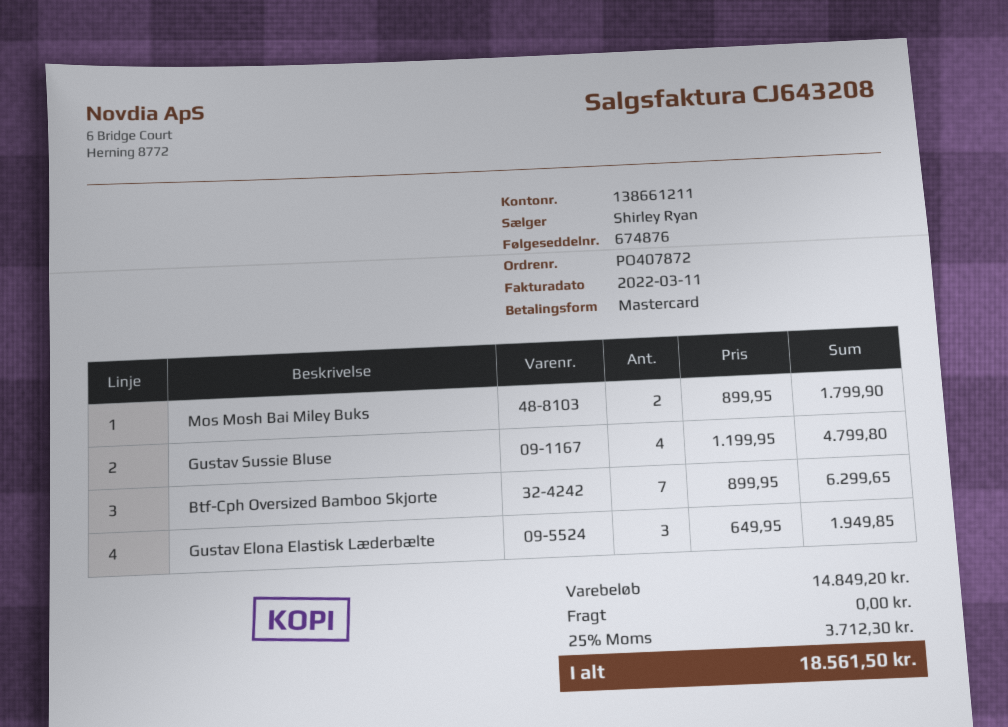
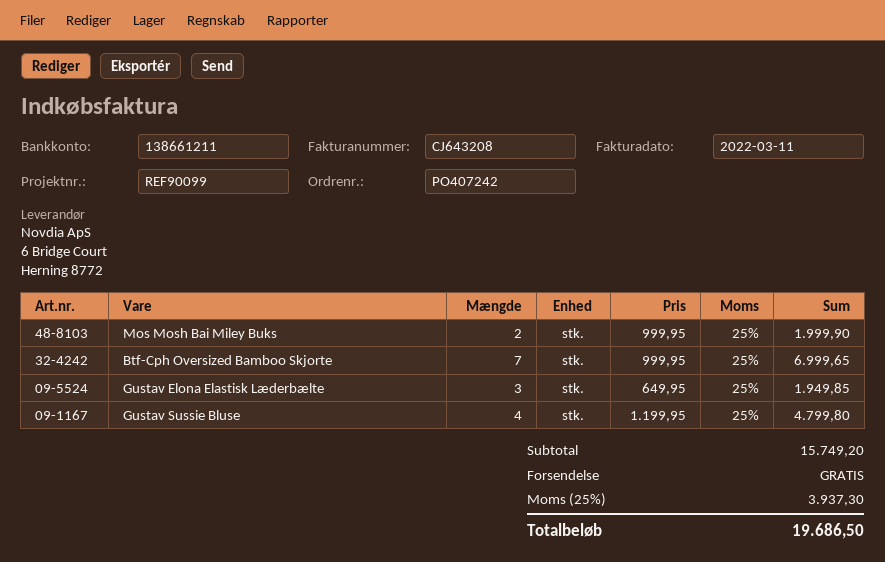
order number: PO407872 -> PO407242
Mos Mosh Bai Miley Buks: 2 x 899.95 = 1799.90 -> 2 x 999.95 = 1999.90
Btf-Cph Oversized Bamboo Skjorte: 7 x 899.95 = 6299.65 -> 7 x 999.95 = 6999.65
subtotal: 14849.20 -> 15749.20
tax: 25% = 3712.30 -> 25% = 3937.30
total: 18561.50 -> 19686.50

